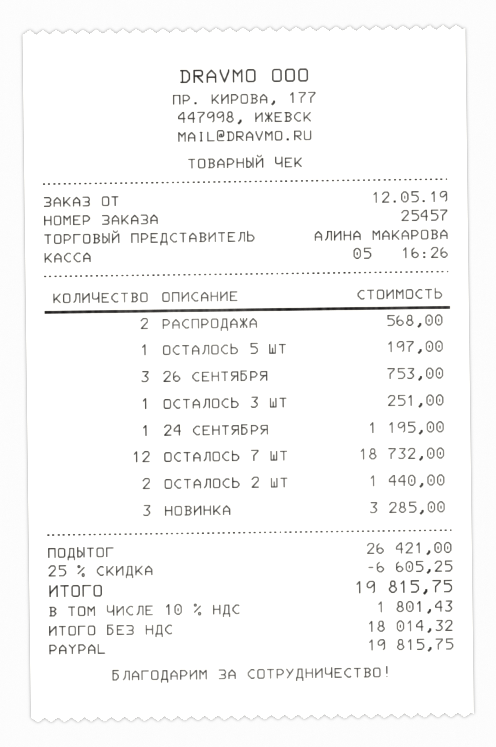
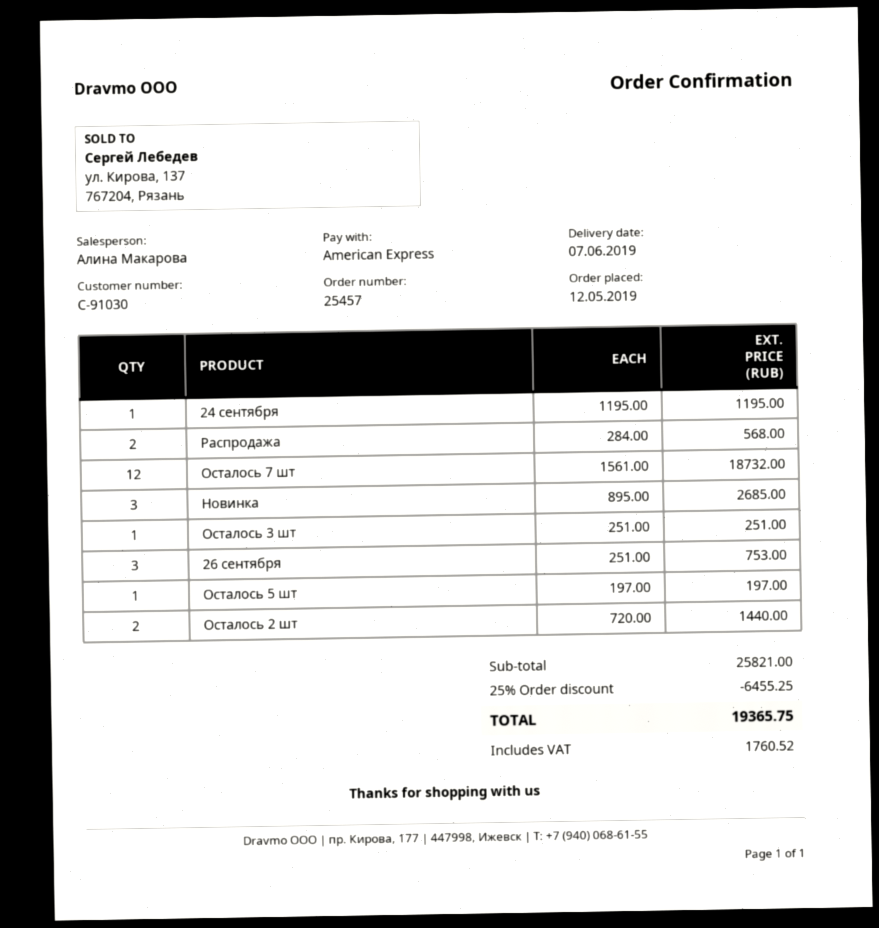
payment method: PayPal -> American Express
НОВИНКА: 3 for 3285.00 -> 3 for 2685.00
subtotal: 26421.00 -> 25821.00
discount: 25% = 6605.25 -> 25% = 6455.25
tax: 1801.43 -> 1760.52
total: 19815.75 -> 19365.75

